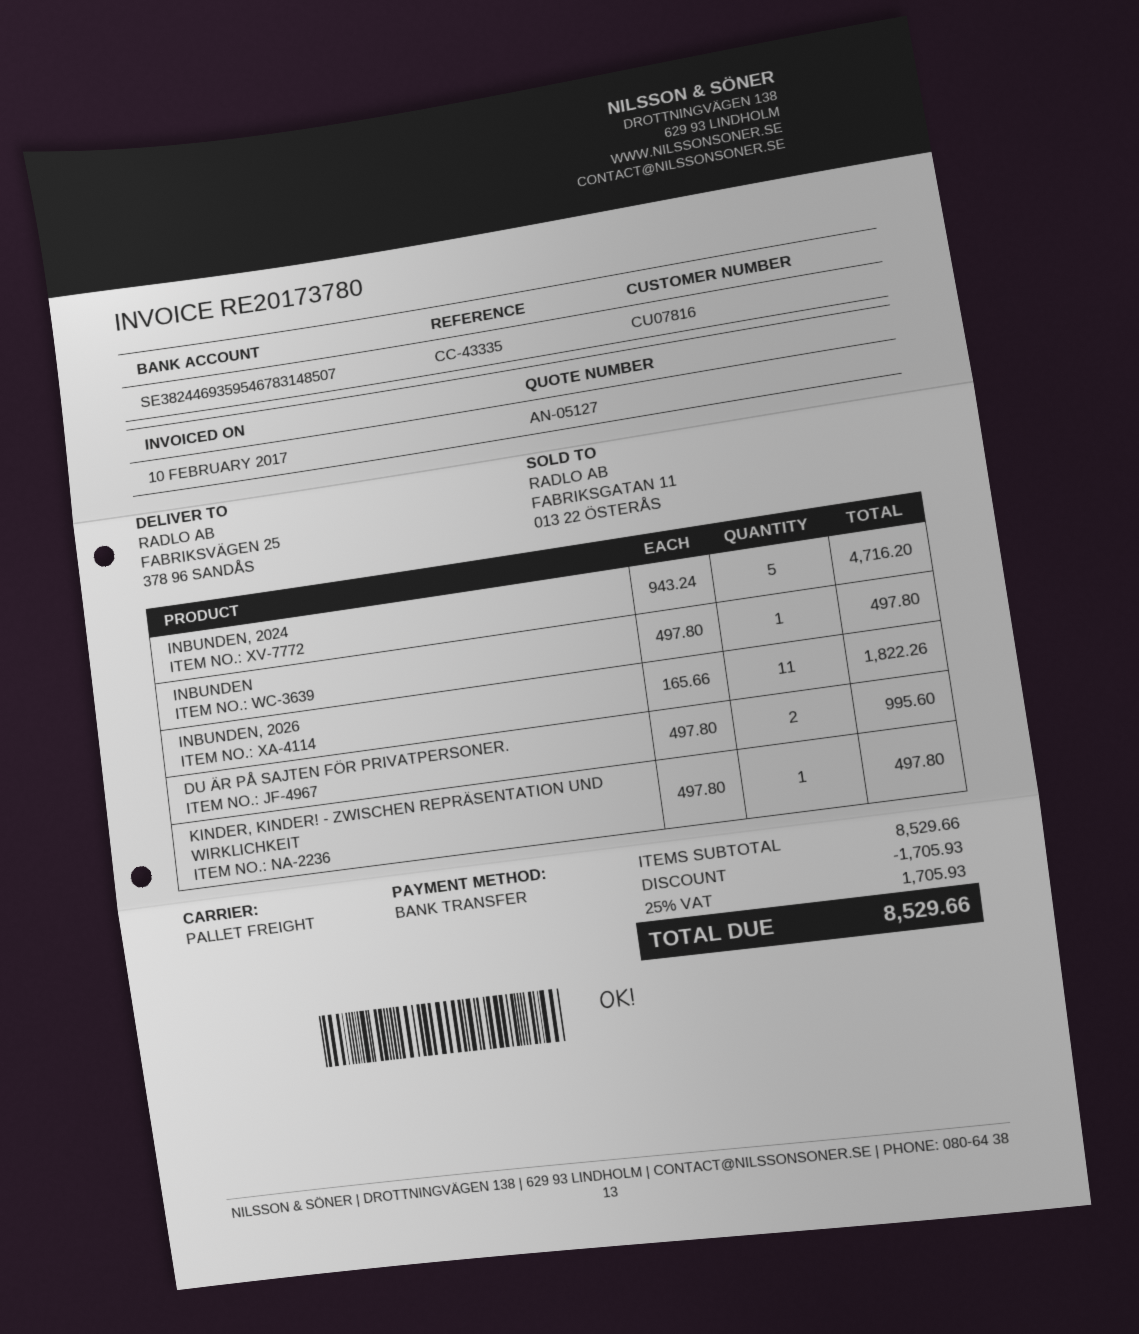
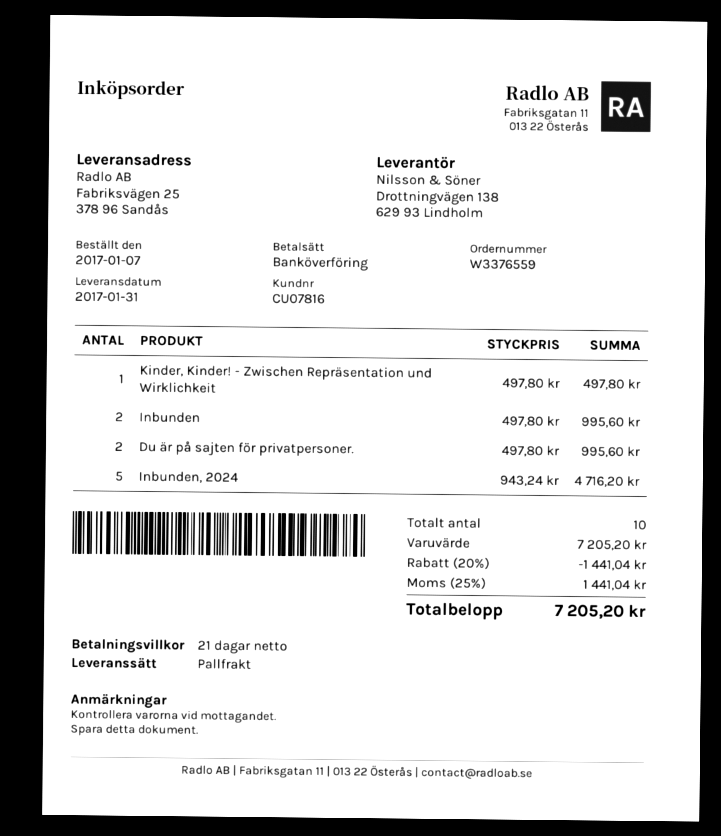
INBUNDEN: 1 x 497.80 = 497.80 -> 2 x 497.80 = 995.60
INBUNDEN, 2026: 11 x 165.66 = 1822.26 -> none
subtotal: 8529.66 -> 7205.20
discount: 1705.93 -> 1441.04
tax: 25% = 1705.93 -> 25% = 1441.04
total: 8529.66 -> 7205.20

